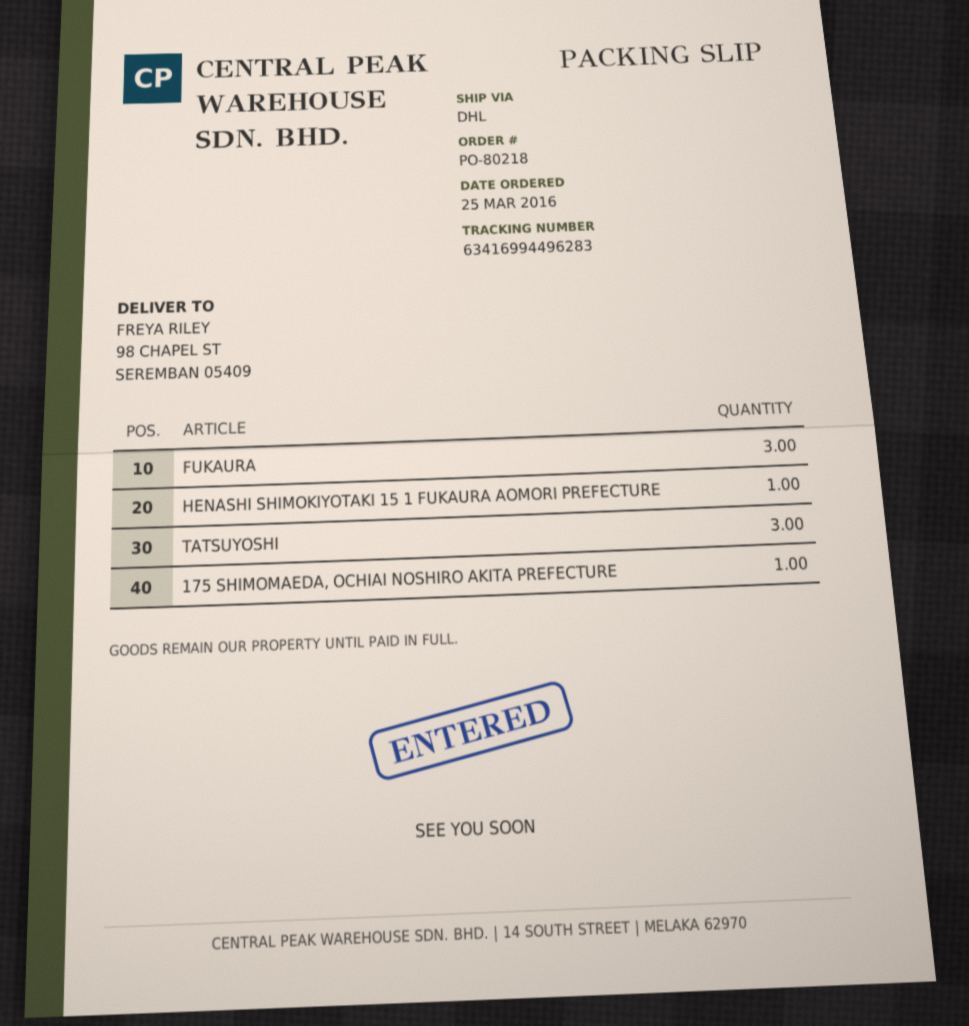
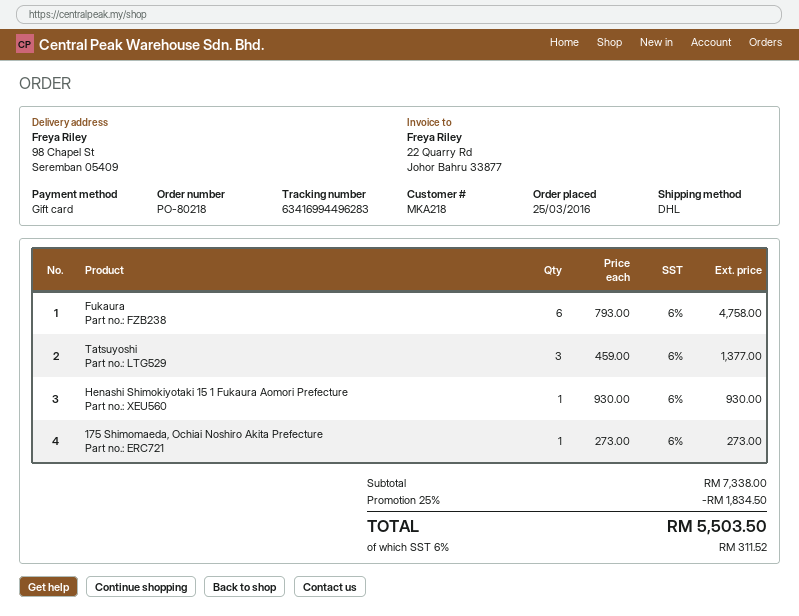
FUKAURA: 3 -> 6

